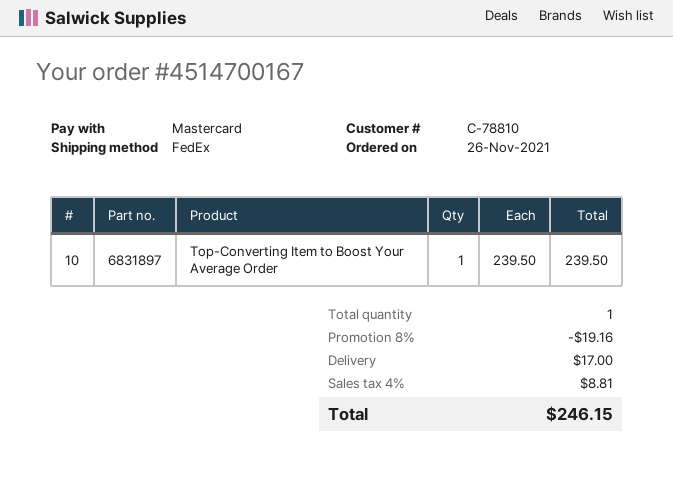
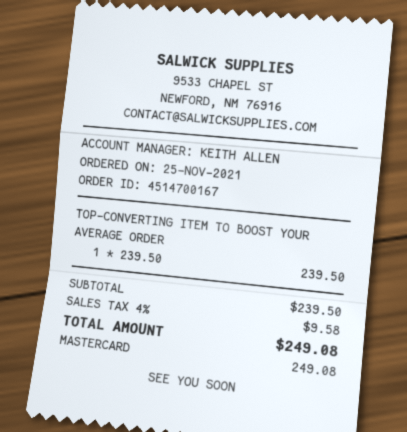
order date: 2021-11-26 -> 2021-11-25
discount: 8% = 19.16 -> none
shipping: 17.00 -> none
tax: 4% = 8.81 -> 4% = 9.58
total: 246.15 -> 249.08

